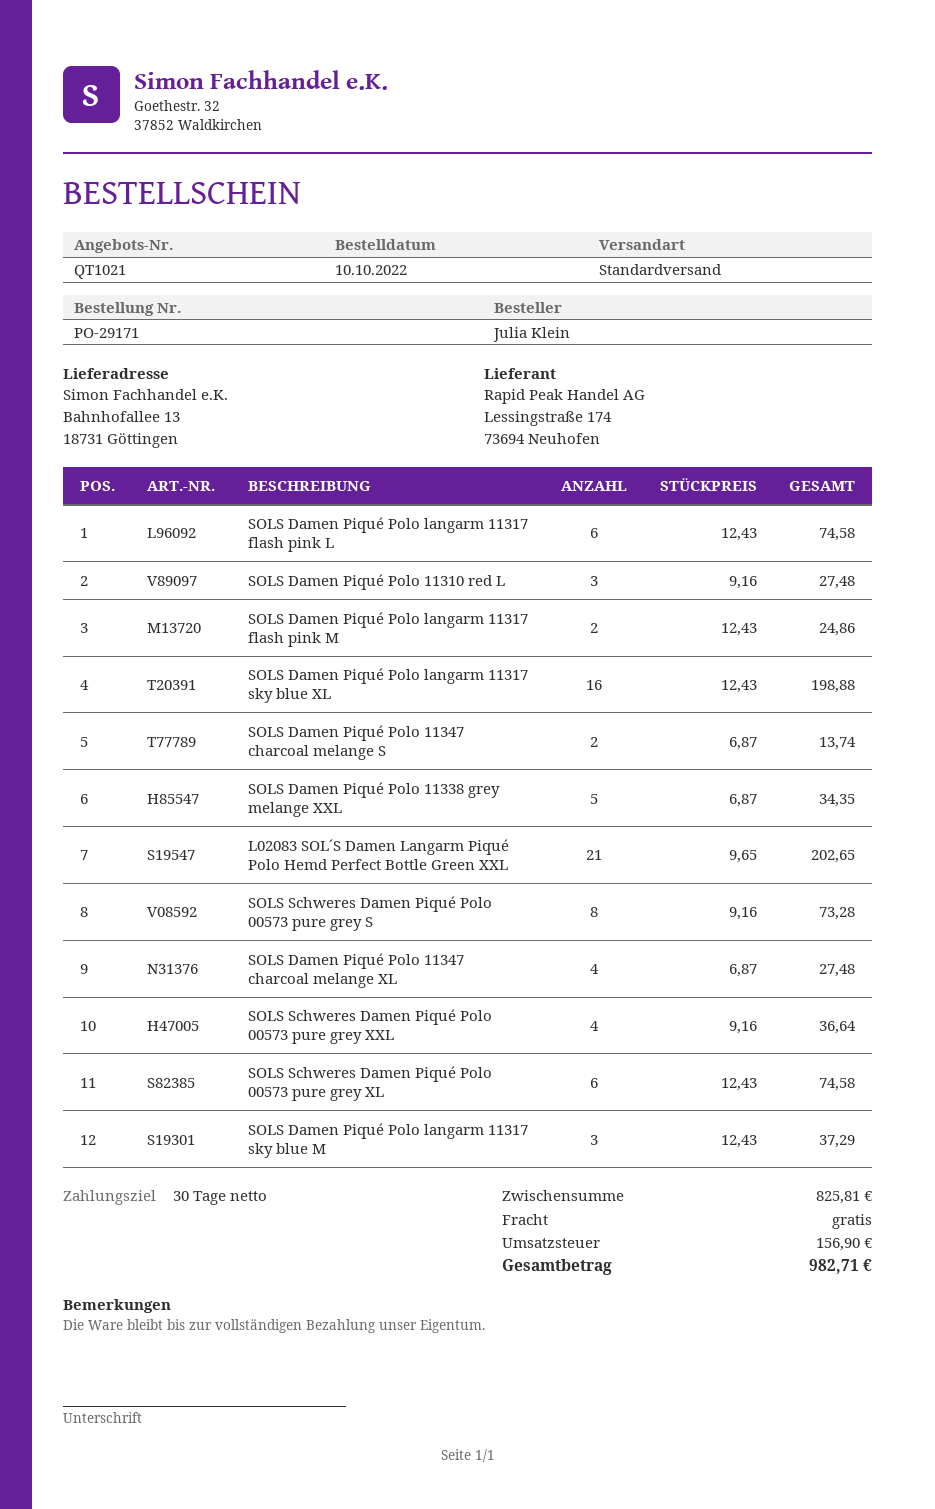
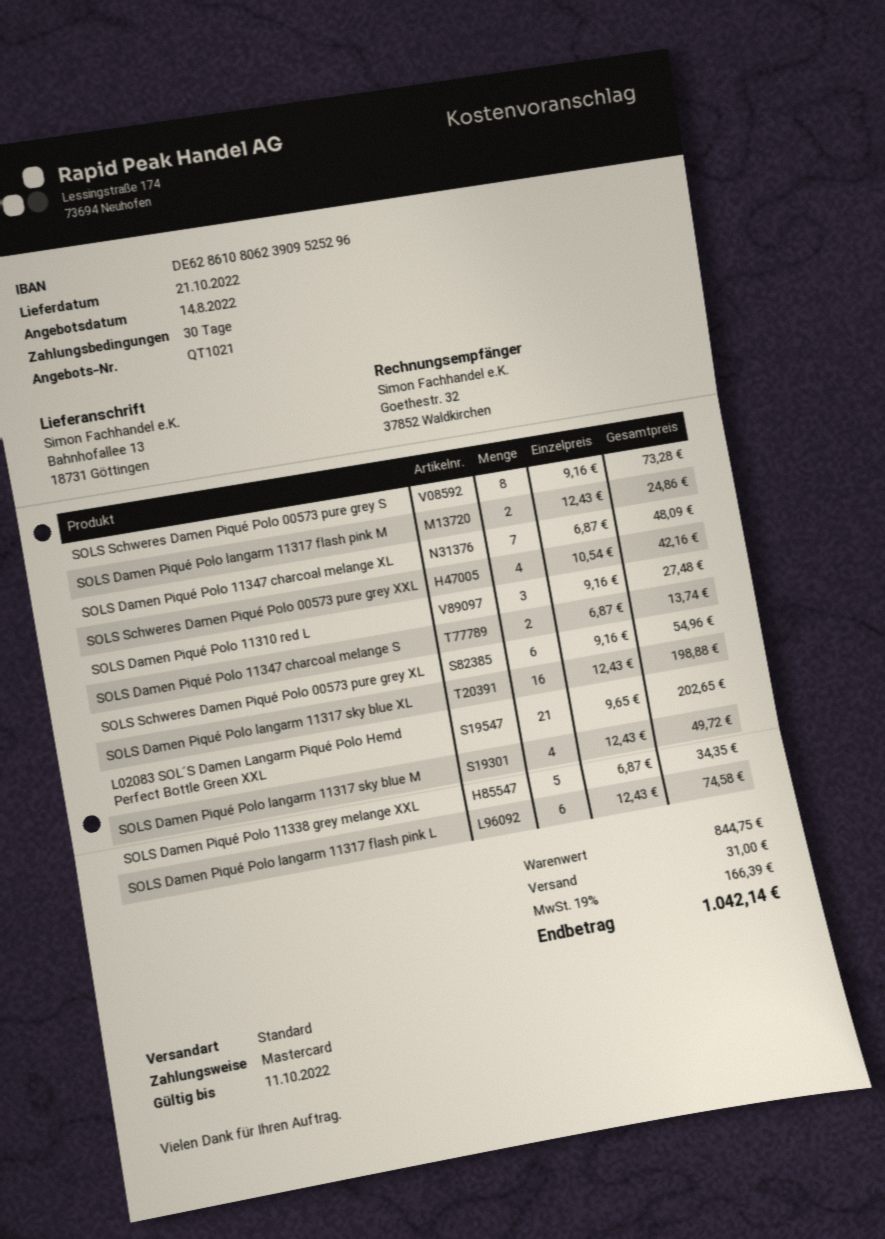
SOLS Damen Piqué Polo 11347 charcoal melange XL: 4 x 6.87 = 27.48 -> 7 x 6.87 = 48.09
SOLS Schweres Damen Piqué Polo 00573 pure grey XXL: 4 x 9.16 = 36.64 -> 4 x 10.54 = 42.16
SOLS Schweres Damen Piqué Polo 00573 pure grey XL: 6 x 12.43 = 74.58 -> 6 x 9.16 = 54.96
SOLS Damen Piqué Polo langarm 11317 sky blue M: 3 x 12.43 = 37.29 -> 4 x 12.43 = 49.72
subtotal: 825.81 -> 844.75
shipping: 0.00 -> 31.00
tax: 156.90 -> 166.39
total: 982.71 -> 1042.14

